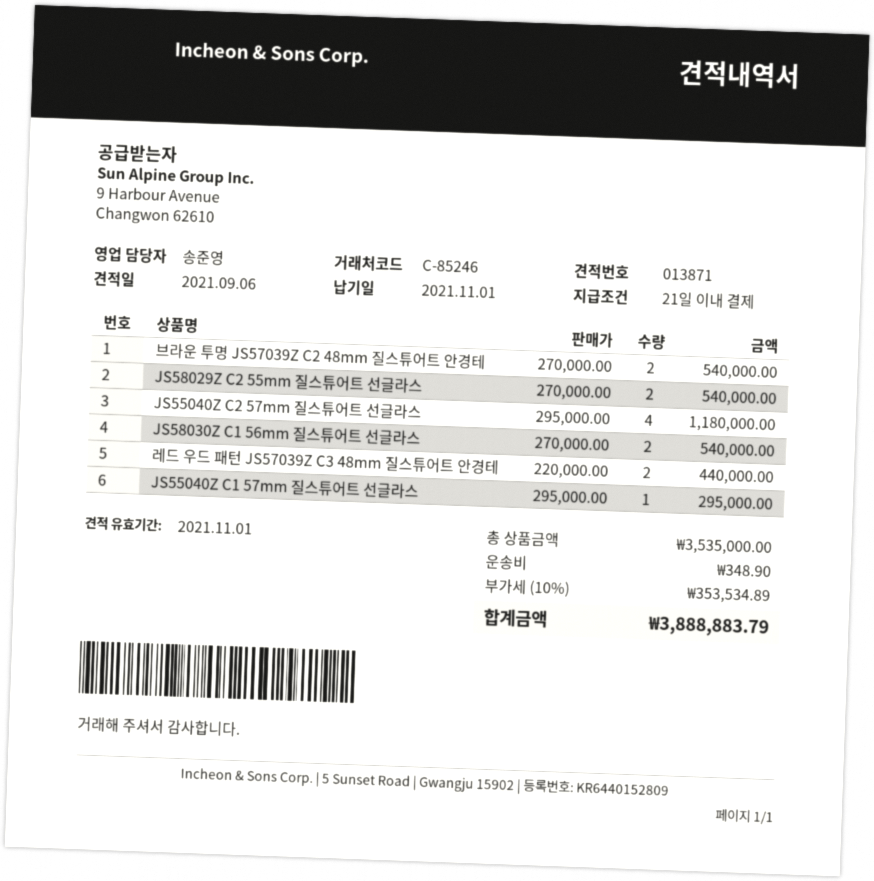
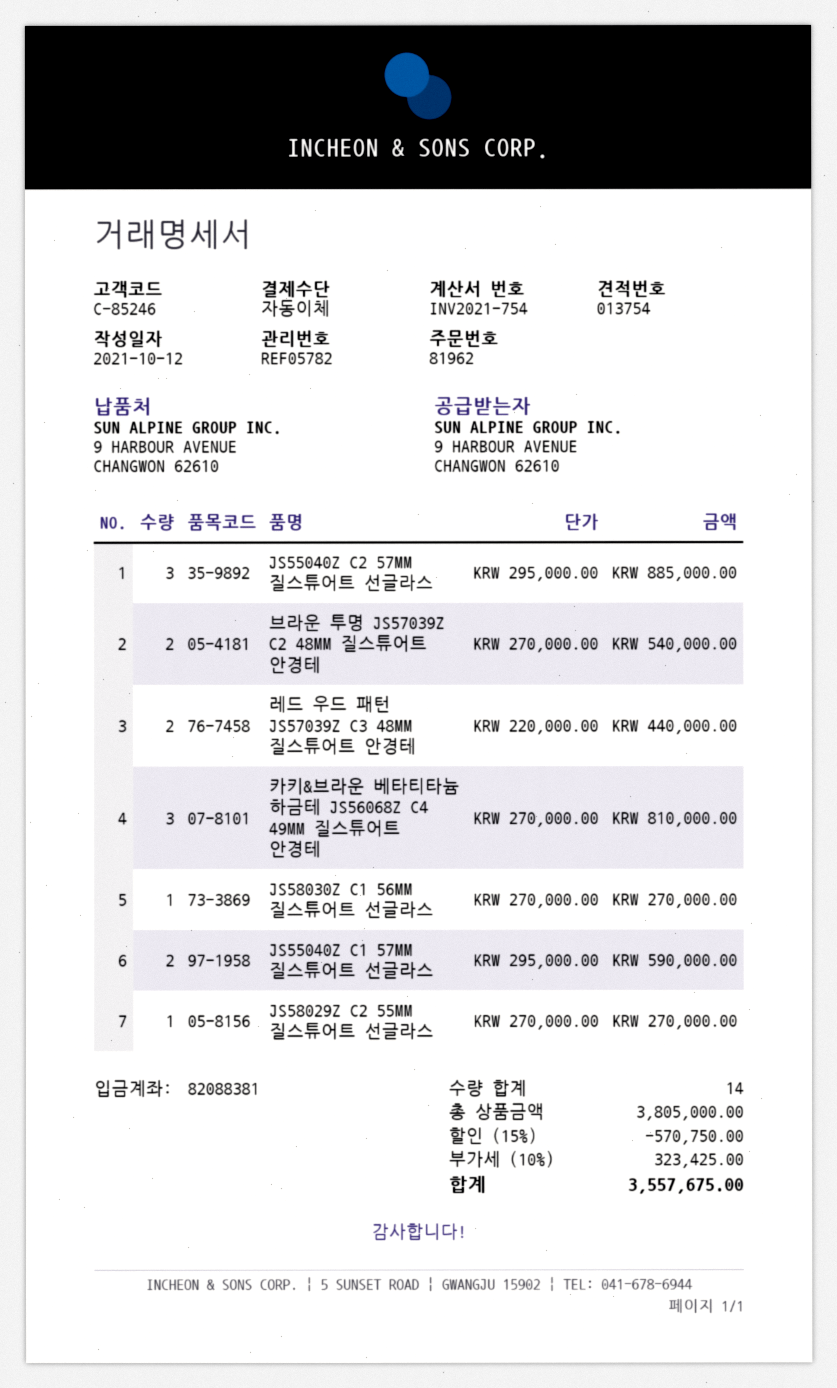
quote number: 013871 -> 013754
JS58029Z C2 55mm 질스튜어트 선글라스: 2 x 270000.00 = 540000.00 -> 1 x 270000.00 = 270000.00
JS55040Z C2 57mm 질스튜어트 선글라스: 4 x 295000.00 = 1180000.00 -> 3 x 295000.00 = 885000.00
JS58030Z C1 56mm 질스튜어트 선글라스: 2 x 270000.00 = 540000.00 -> 1 x 270000.00 = 270000.00
JS55040Z C1 57mm 질스튜어트 선글라스: 1 x 295000.00 = 295000.00 -> 2 x 295000.00 = 590000.00
카키&브라운 베타티타늄 하금테 JS56068Z C4 49MM 질스튜어트 안경테: none -> 3 x 270000.00 = 810000.00
subtotal: 3535000.00 -> 3805000.00
discount: none -> 15% = 570750.00
shipping: 348.90 -> none
tax: 10% = 353534.89 -> 10% = 323425.00
total: 3888883.79 -> 3557675.00

